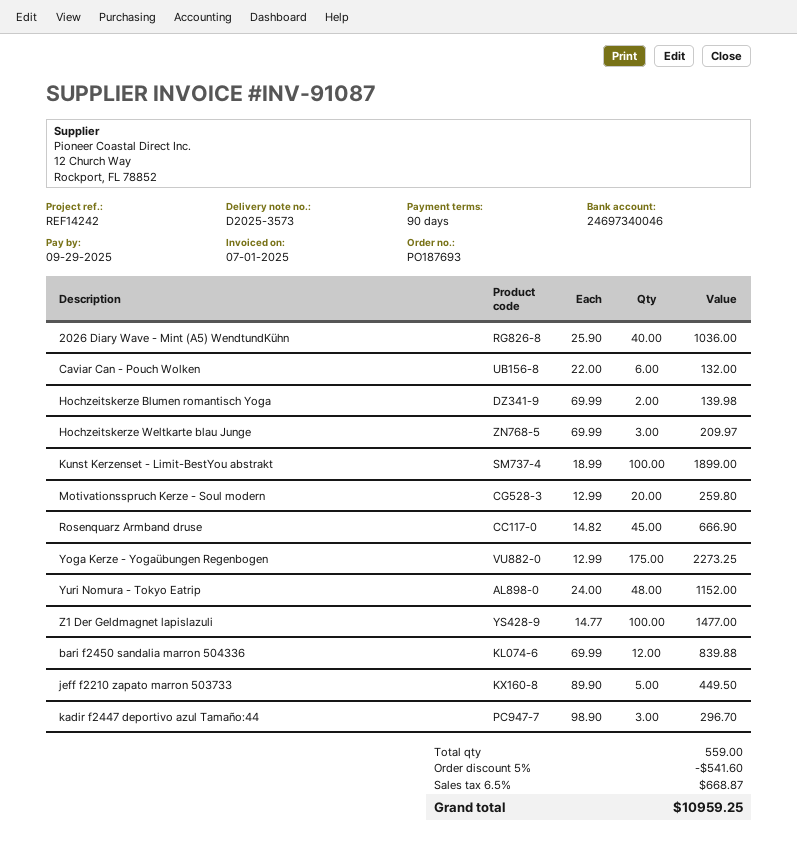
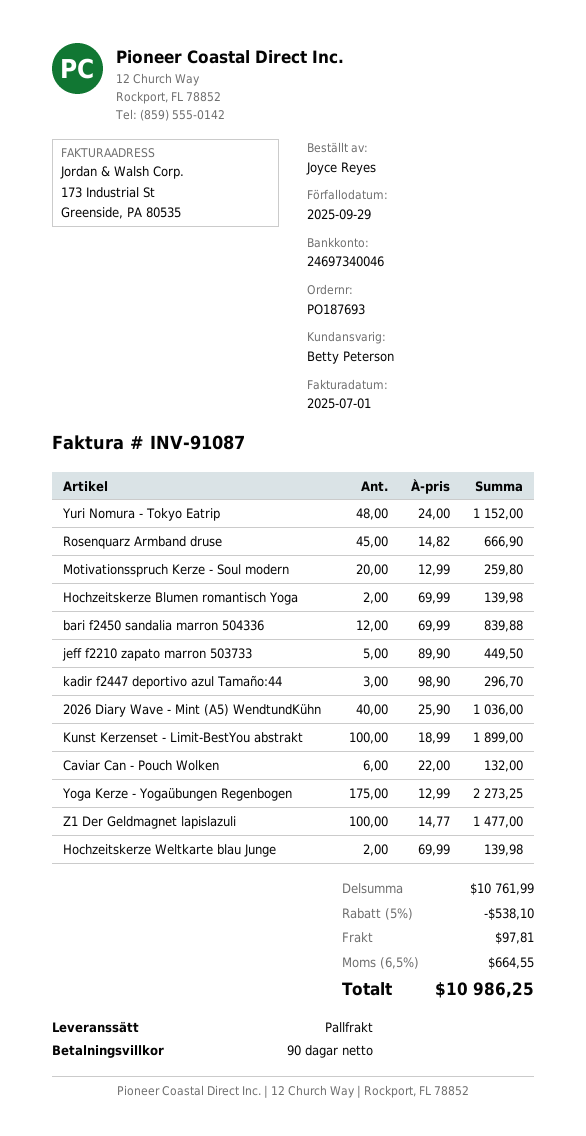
Hochzeitskerze Weltkarte blau Junge: 3 x 69.99 = 209.97 -> 2 x 69.99 = 139.98
discount: 5% = 541.60 -> 5% = 538.10
shipping: none -> 97.81
tax: 6.5% = 668.87 -> 6.5% = 664.55
total: 10959.25 -> 10986.25

